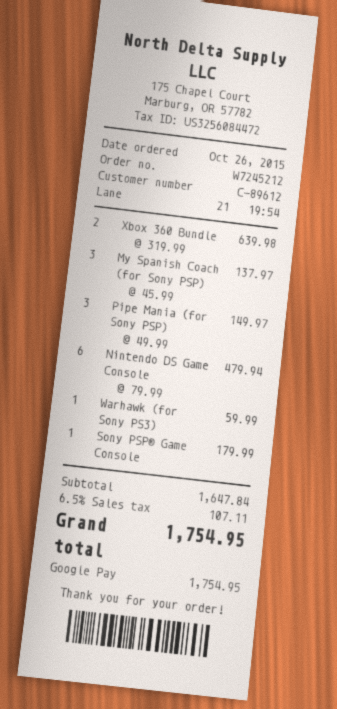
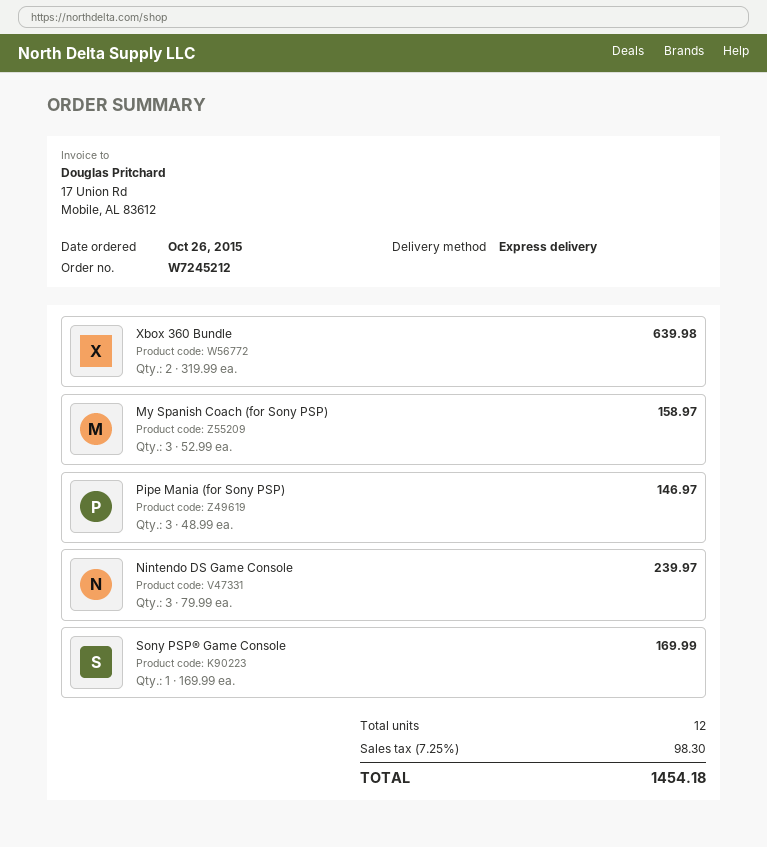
My Spanish Coach (for Sony PSP): 3 x 45.99 = 137.97 -> 3 x 52.99 = 158.97
Pipe Mania (for Sony PSP): 3 x 49.99 = 149.97 -> 3 x 48.99 = 146.97
Nintendo DS Game Console: 6 x 79.99 = 479.94 -> 3 x 79.99 = 239.97
Warhawk (for Sony PS3): 1 x 59.99 = 59.99 -> none
Sony PSP® Game Console: 1 x 179.99 = 179.99 -> 1 x 169.99 = 169.99
tax: 6.5% = 107.11 -> 7.25% = 98.30
total: 1754.95 -> 1454.18

